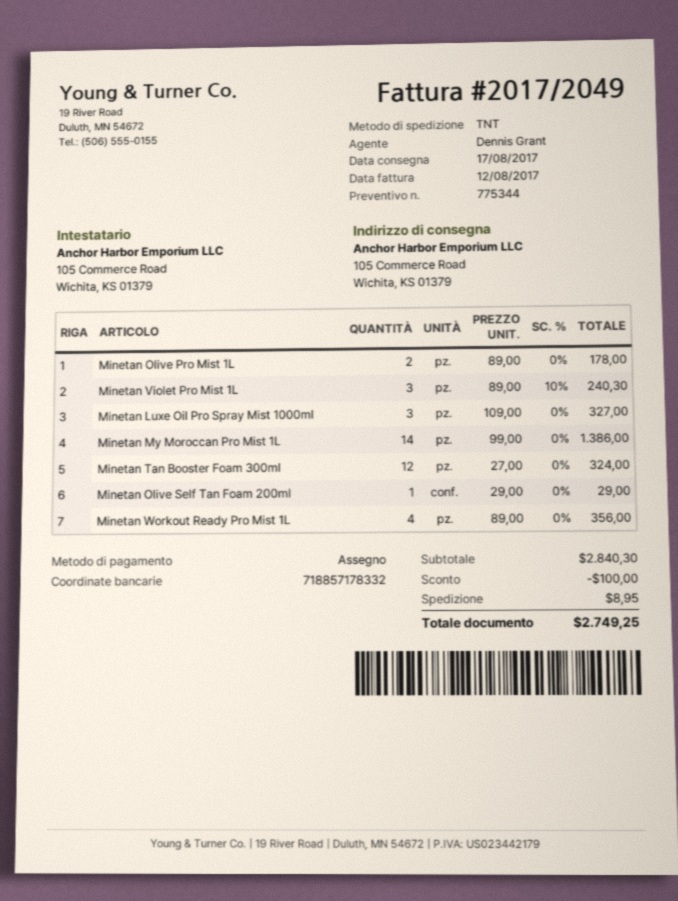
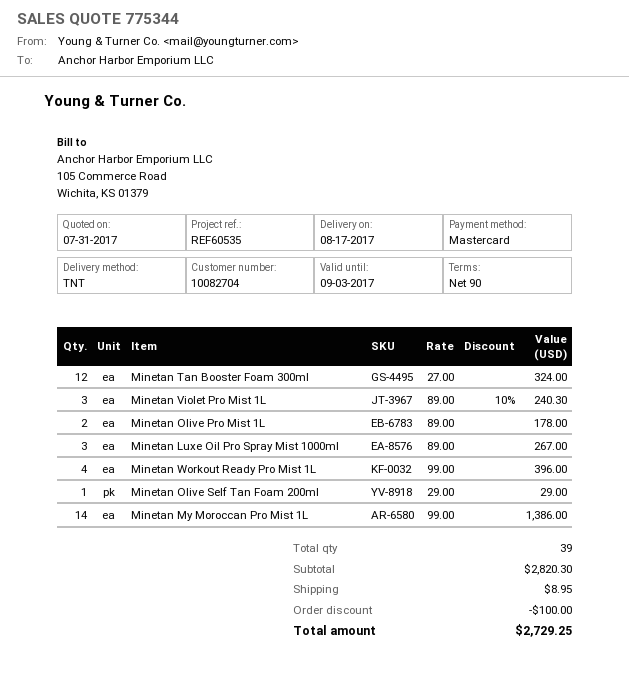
payment method: cheque -> Mastercard
Minetan Luxe Oil Pro Spray Mist 1000ml: 3 x 109.00 = 327.00 -> 3 x 89.00 = 267.00
Minetan Workout Ready Pro Mist 1L: 4 x 89.00 = 356.00 -> 4 x 99.00 = 396.00
subtotal: 2840.30 -> 2820.30
total: 2749.25 -> 2729.25

